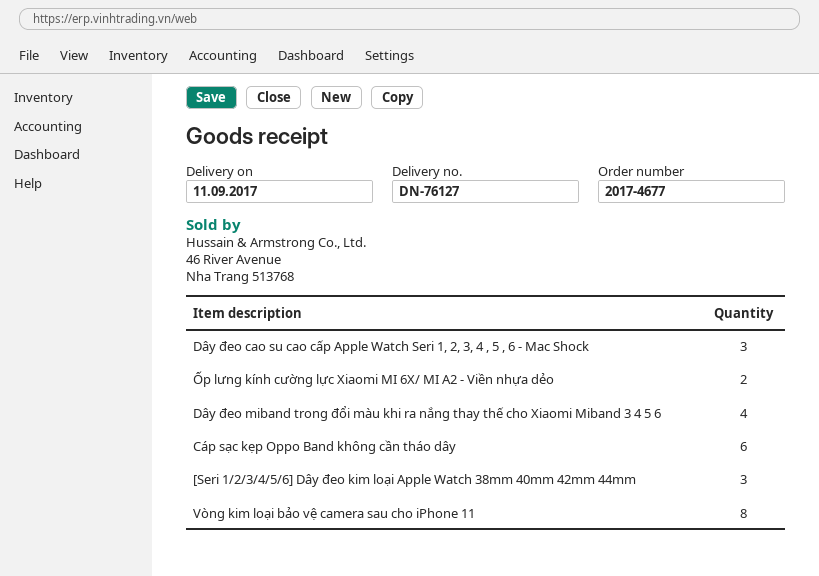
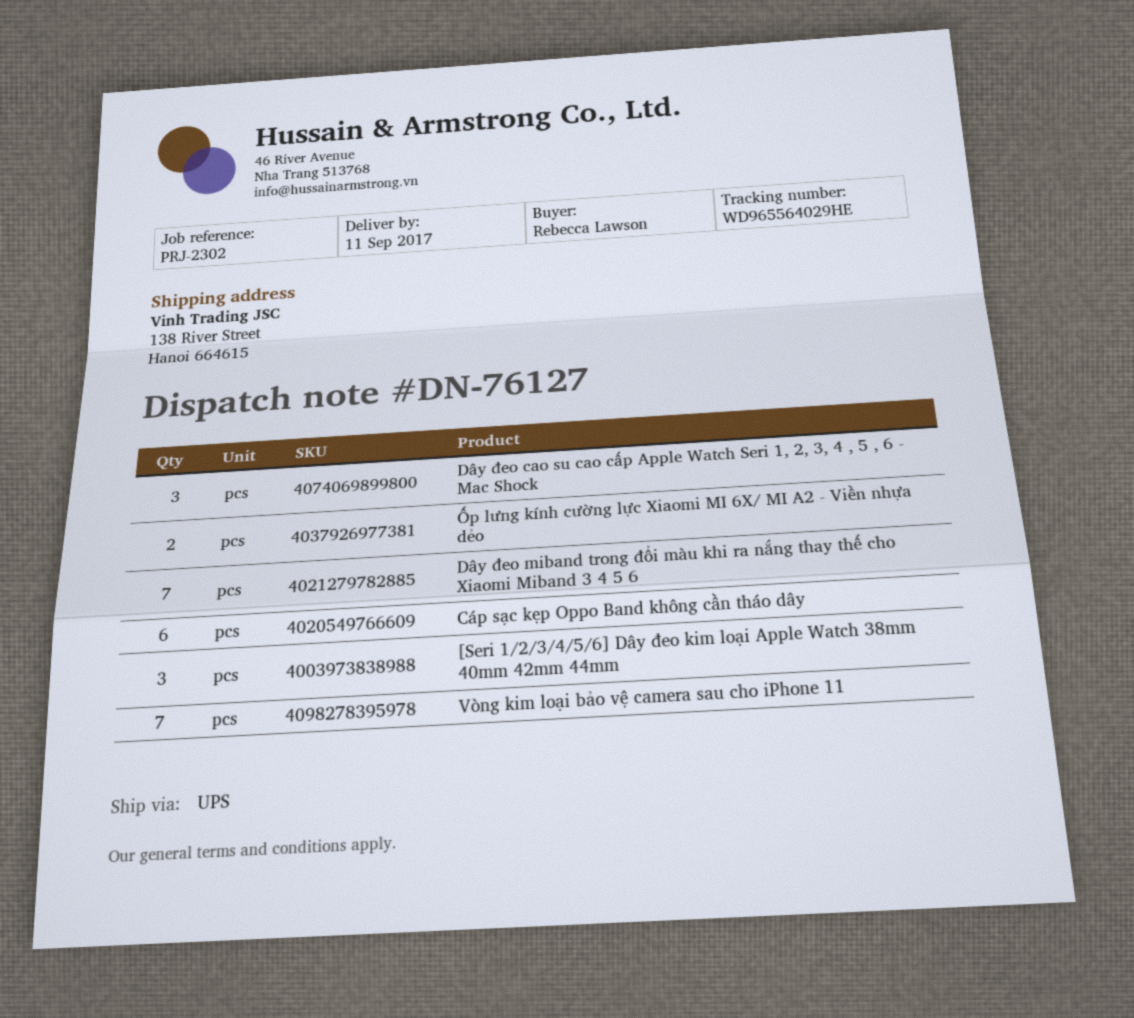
Dây đeo miband trong đổi màu khi ra nắng thay thế cho Xiaomi Miband 3 4 5 6: 4 -> 7
Vòng kim loại bảo vệ camera sau cho iPhone 11: 8 -> 7

